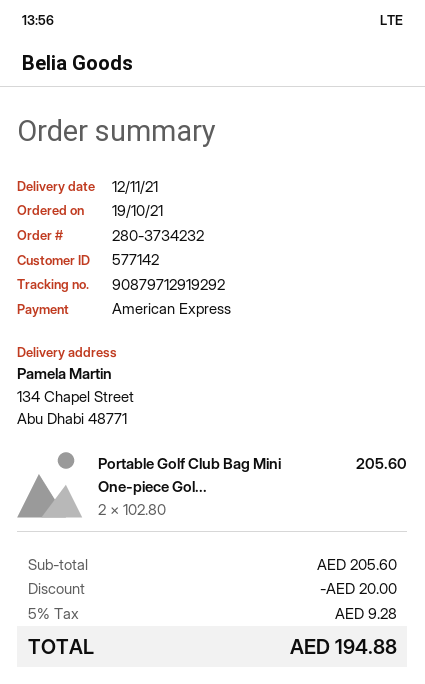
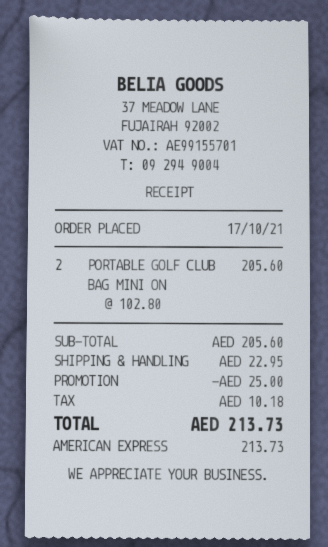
order date: 2021-10-19 -> 2021-10-17
discount: 20.00 -> 25.00
shipping: none -> 22.95
tax: 9.28 -> 10.18
total: 194.88 -> 213.73

